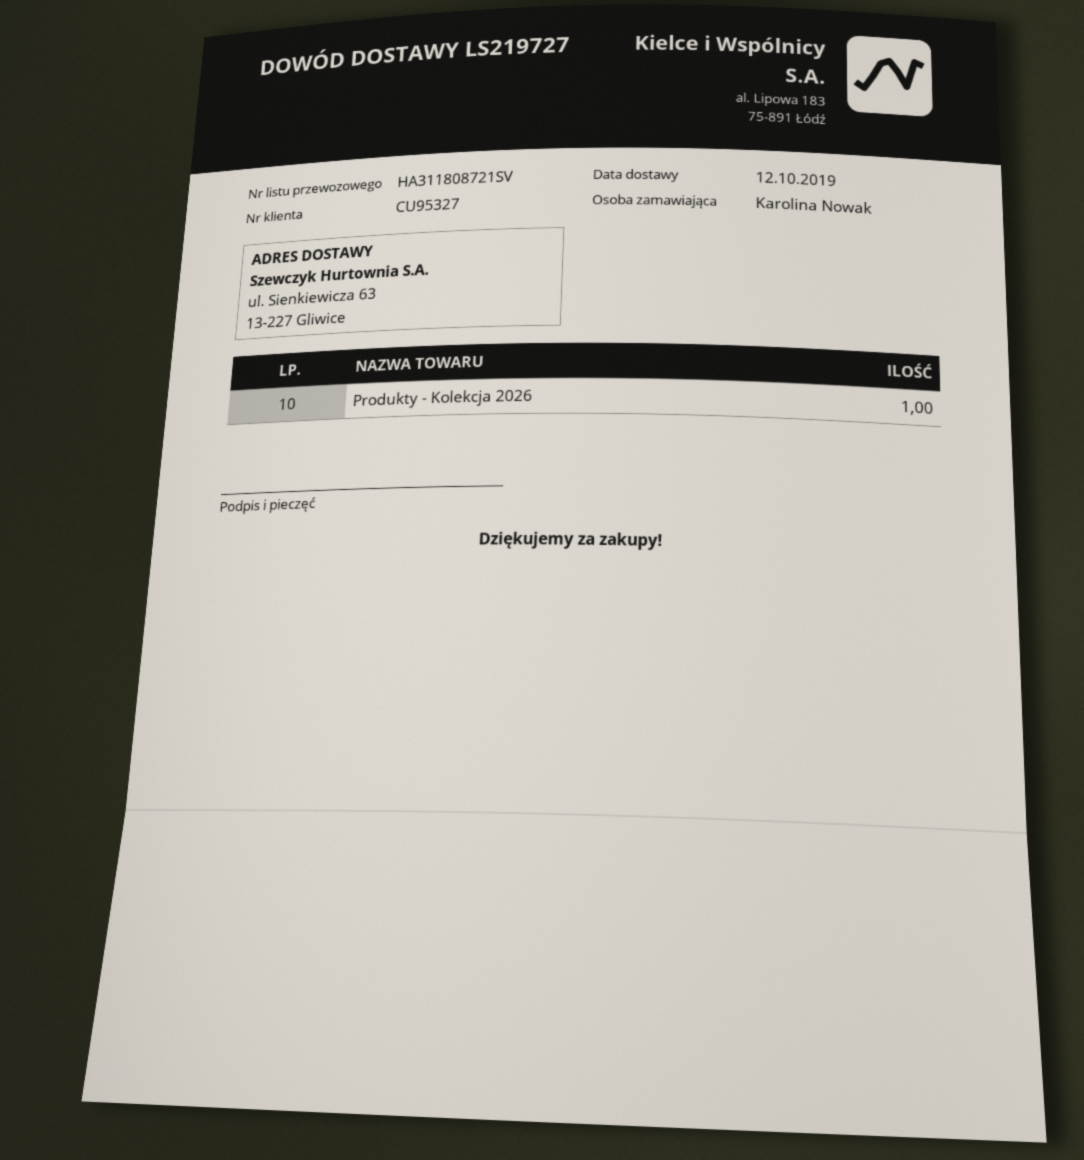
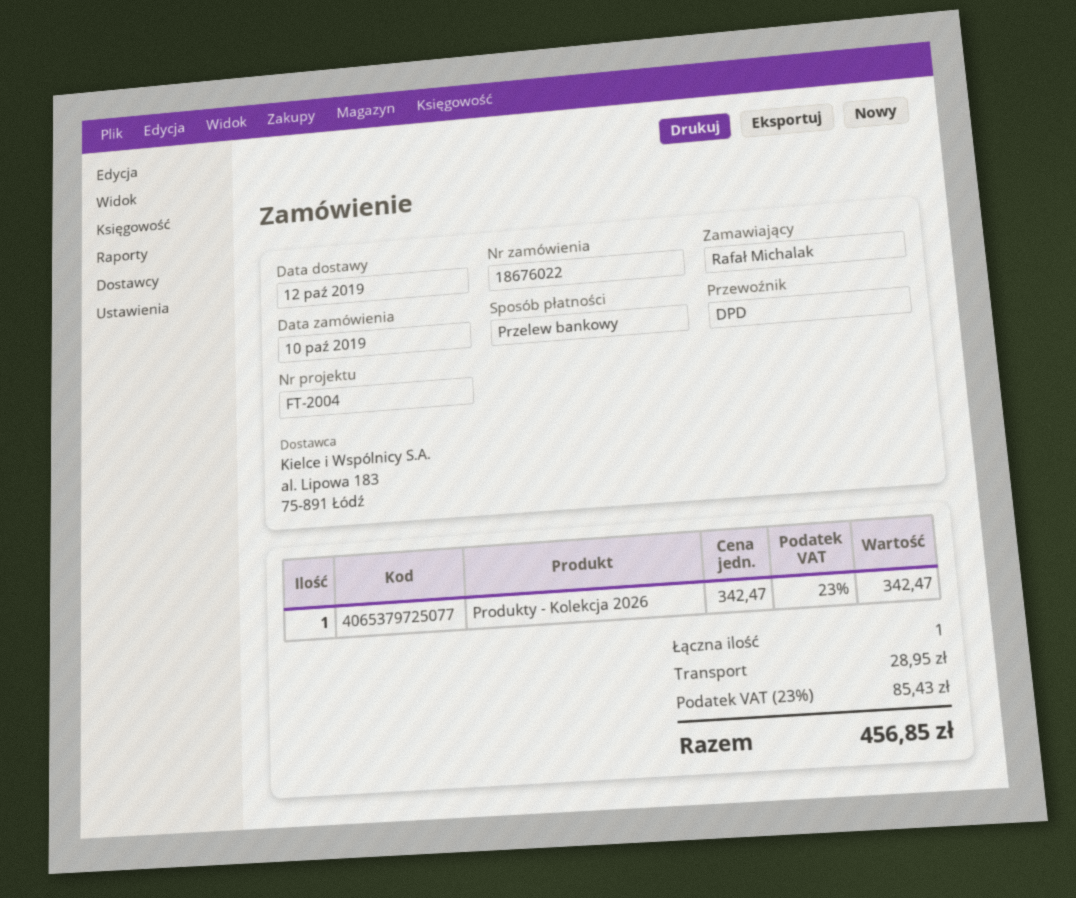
ordered by: Karolina Nowak -> Rafał Michalak

